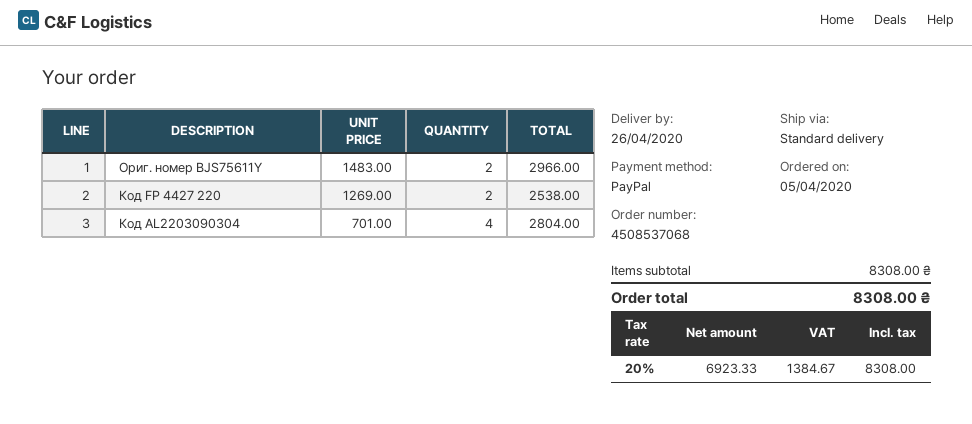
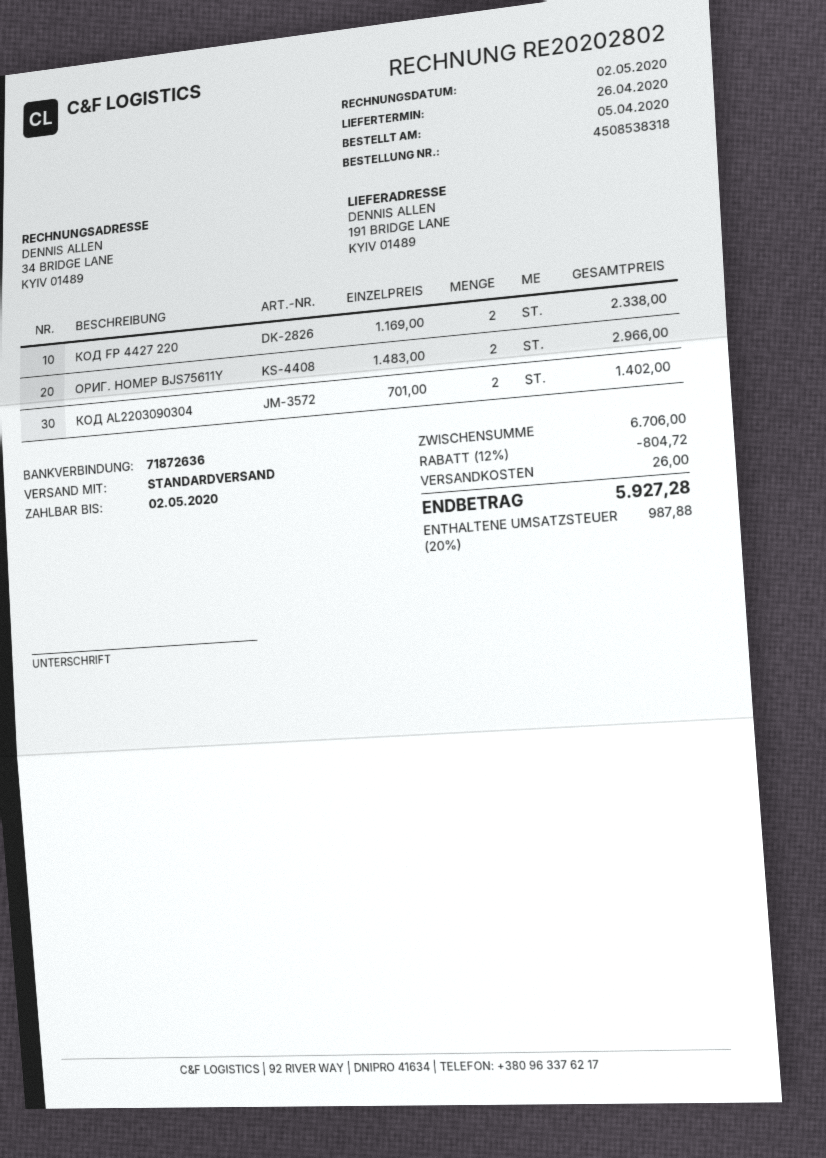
order number: 4508537068 -> 4508538318
Код FP 4427 220: 2 x 1269.00 = 2538.00 -> 2 x 1169.00 = 2338.00
Код AL2203090304: 4 x 701.00 = 2804.00 -> 2 x 701.00 = 1402.00
subtotal: 8308.00 -> 6706.00
discount: none -> 12% = 804.72
shipping: none -> 26.00
tax: 20% = 1384.67 -> 20% = 987.88
total: 8308.00 -> 5927.28

